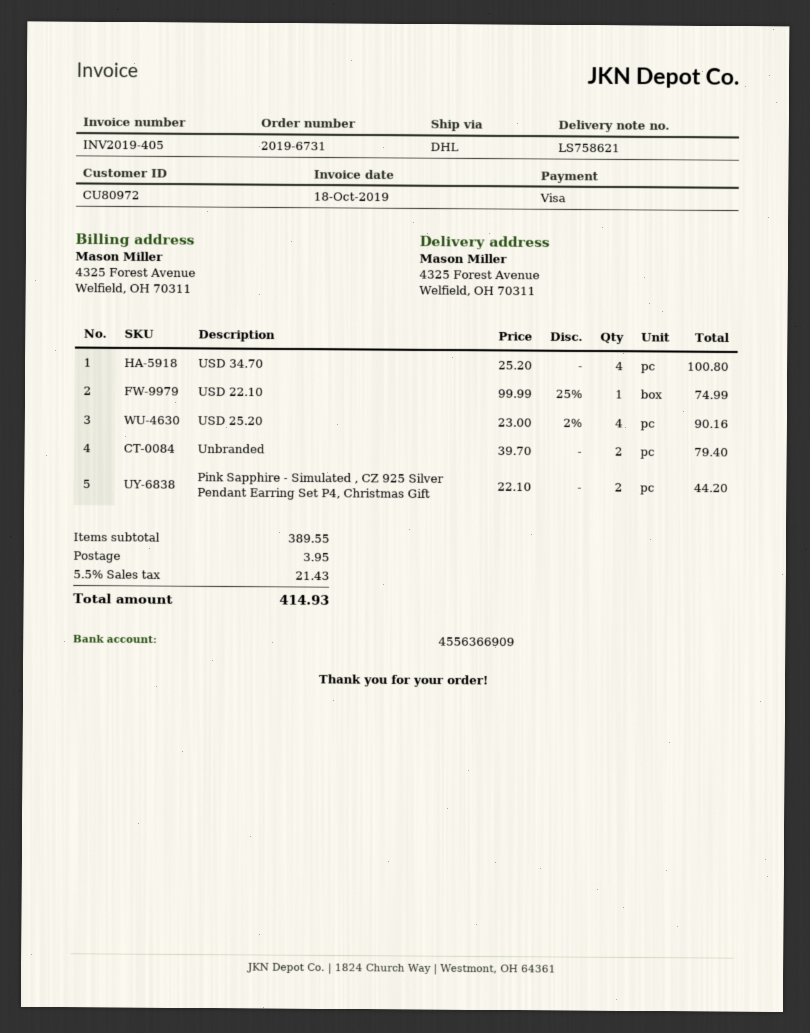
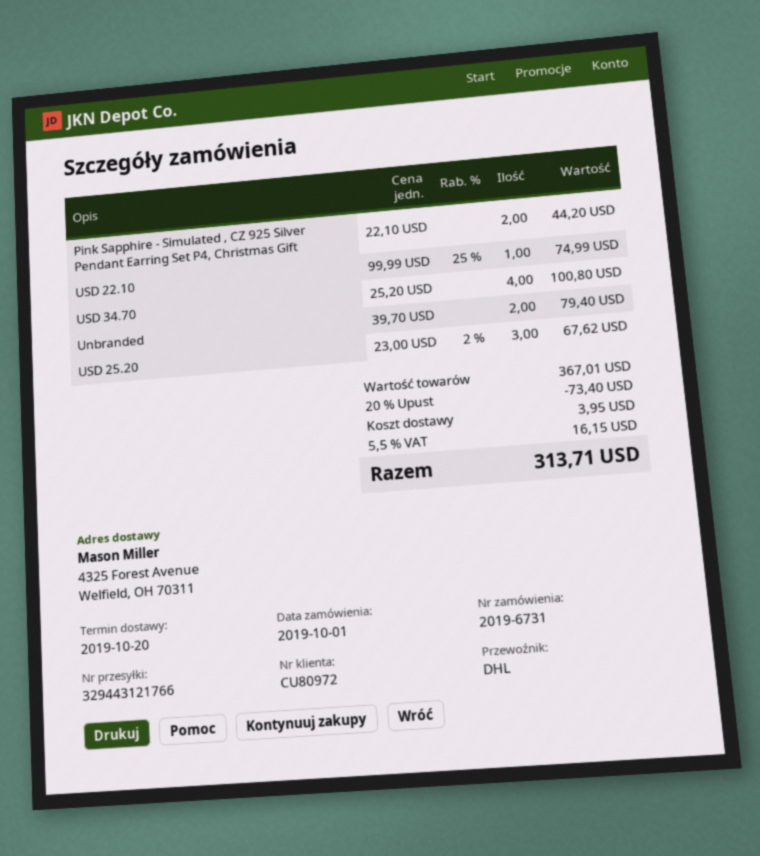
USD 25.20: 4 x 23.00 - 2% = 90.16 -> 3 x 23.00 - 2% = 67.62
subtotal: 389.55 -> 367.01
discount: none -> 20% = 73.40
tax: 5.5% = 21.43 -> 5.5% = 16.15
total: 414.93 -> 313.71

